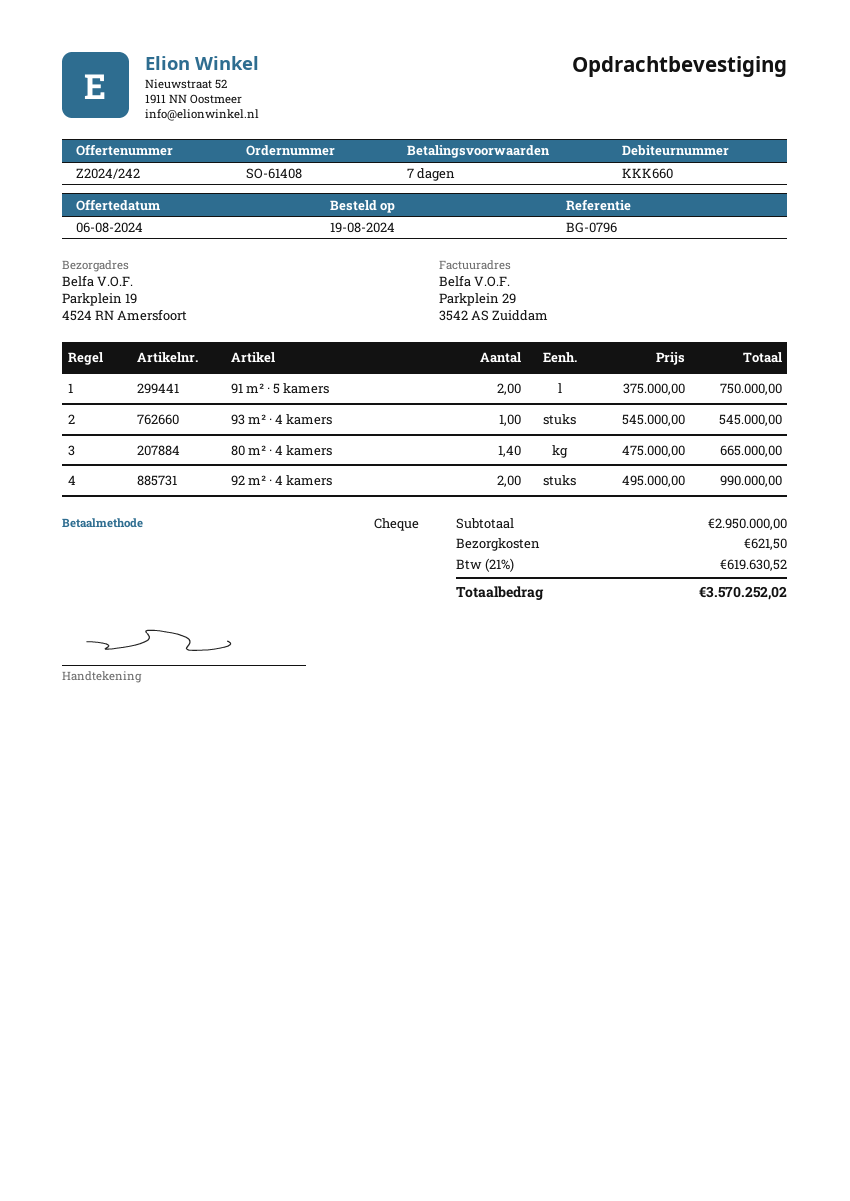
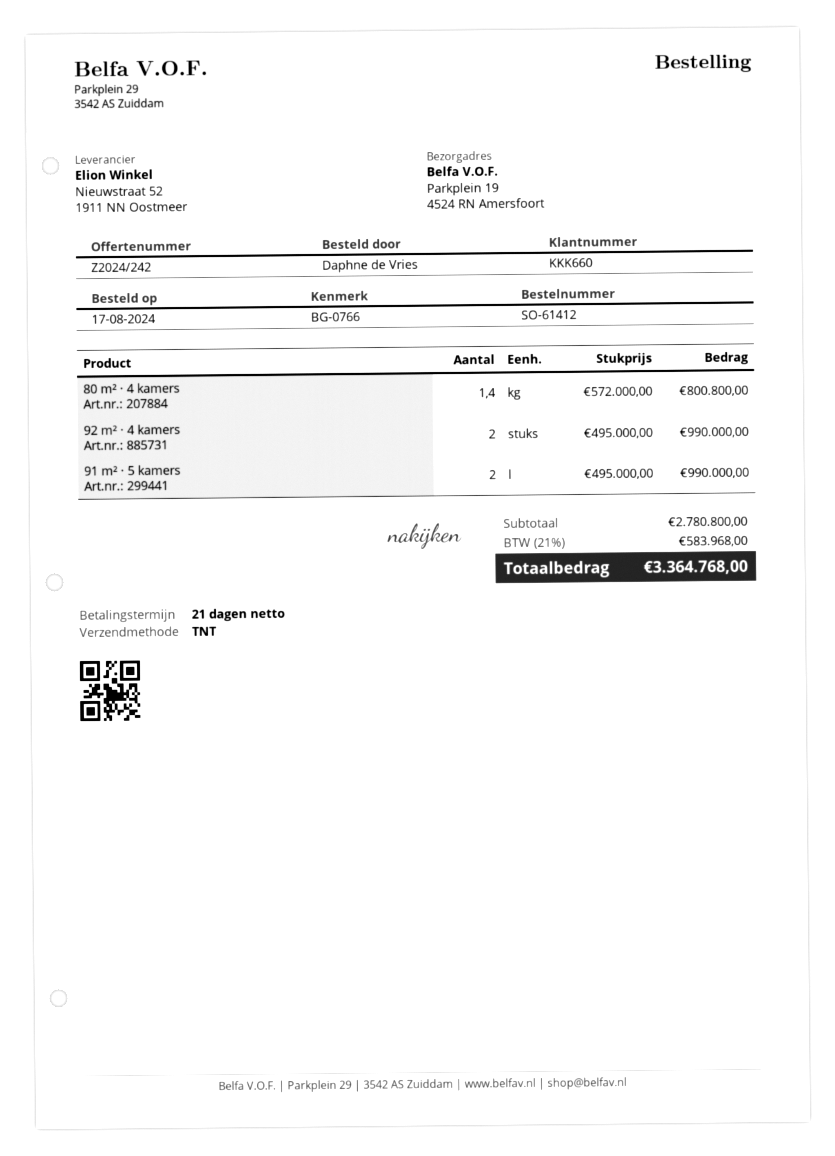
order number: SO-61408 -> SO-61412
order date: 2024-08-19 -> 2024-08-17
payment terms: 7 days -> 21 days
reference: BG-0796 -> BG-0766
91 m² · 5 kamers: 2 x 375000.00 = 750000.00 -> 2 x 495000.00 = 990000.00
93 m² · 4 kamers: 1 x 545000.00 = 545000.00 -> none
80 m² · 4 kamers: 1.4 x 475000.00 = 665000.00 -> 1.4 x 572000.00 = 800800.00
subtotal: 2950000.00 -> 2780800.00
shipping: 621.50 -> none
tax: 21% = 619630.52 -> 21% = 583968.00
total: 3570252.02 -> 3364768.00

